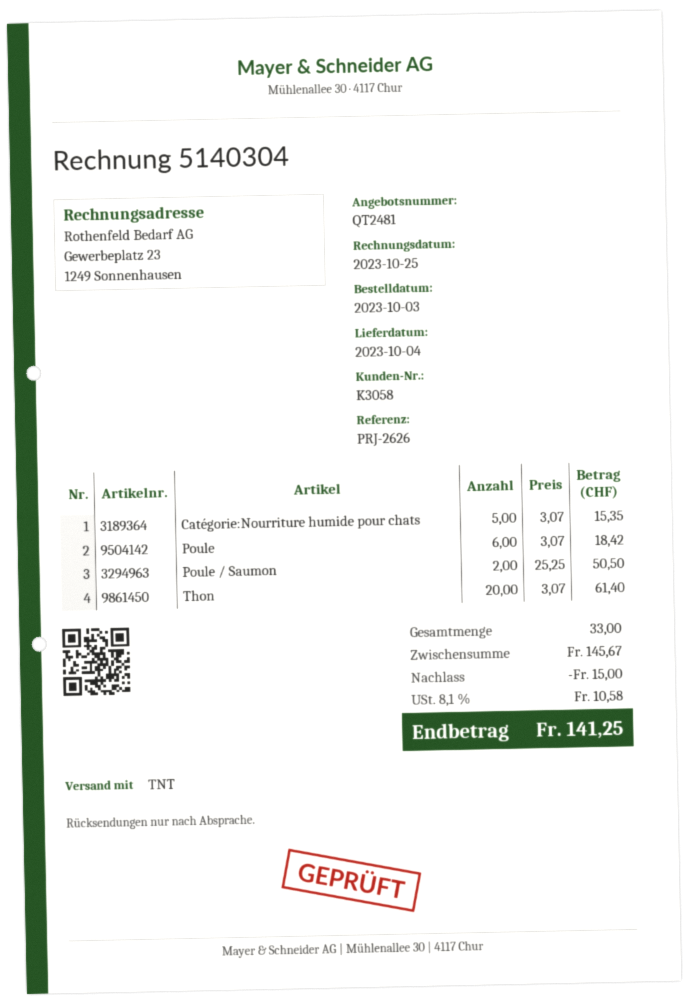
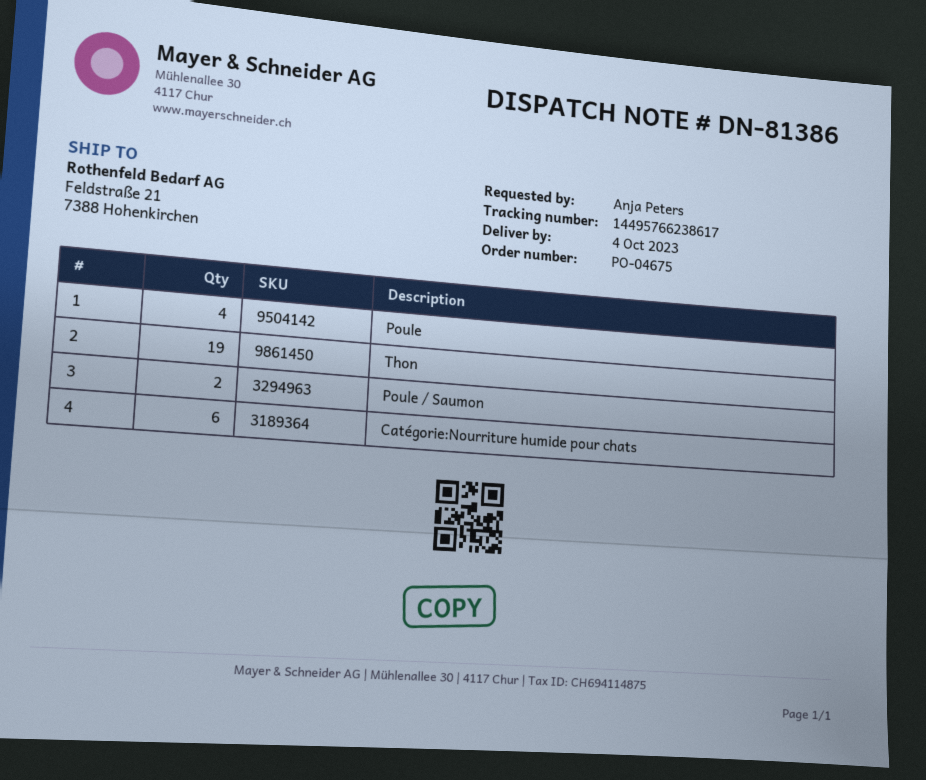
Catégorie:Nourriture humide pour chats: 5 -> 6
Poule: 6 -> 4
Thon: 20 -> 19

